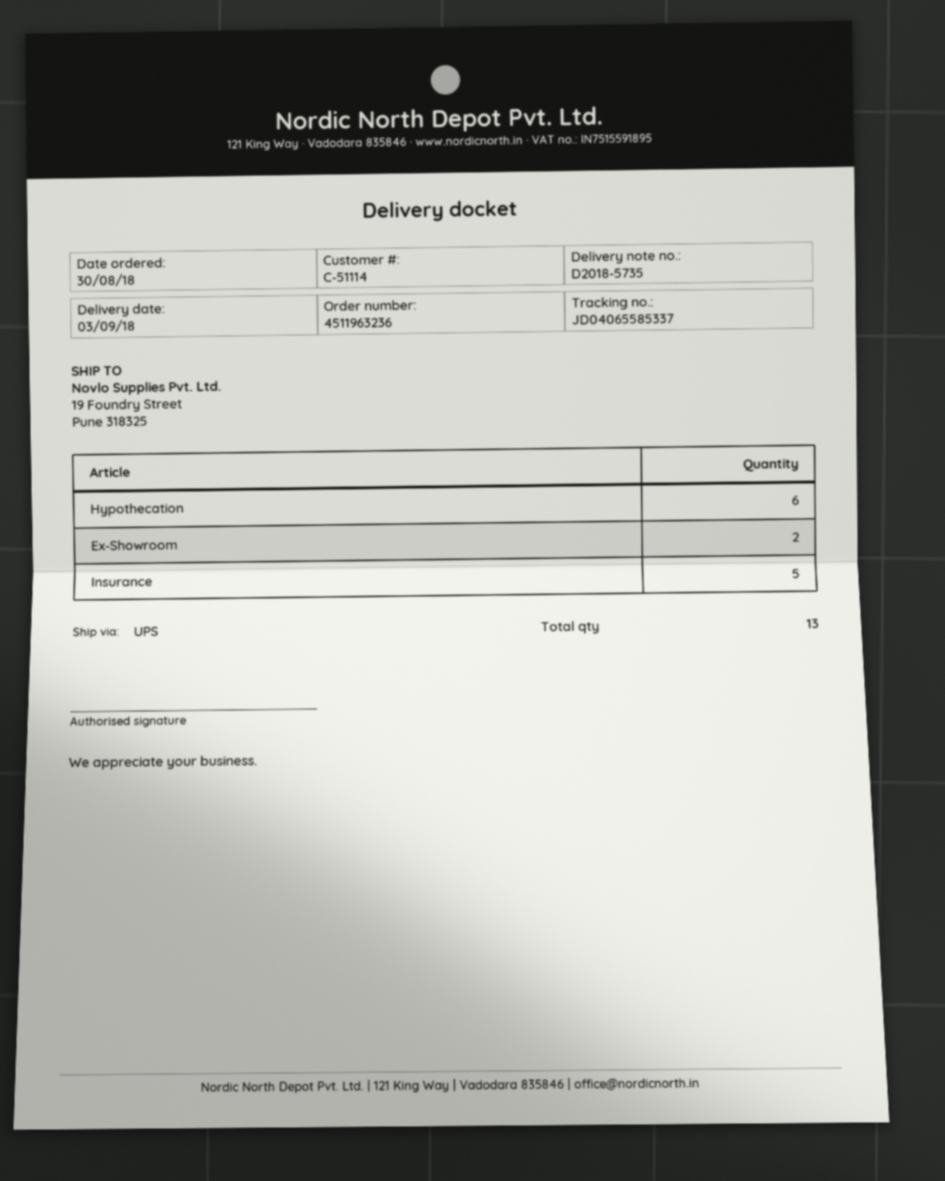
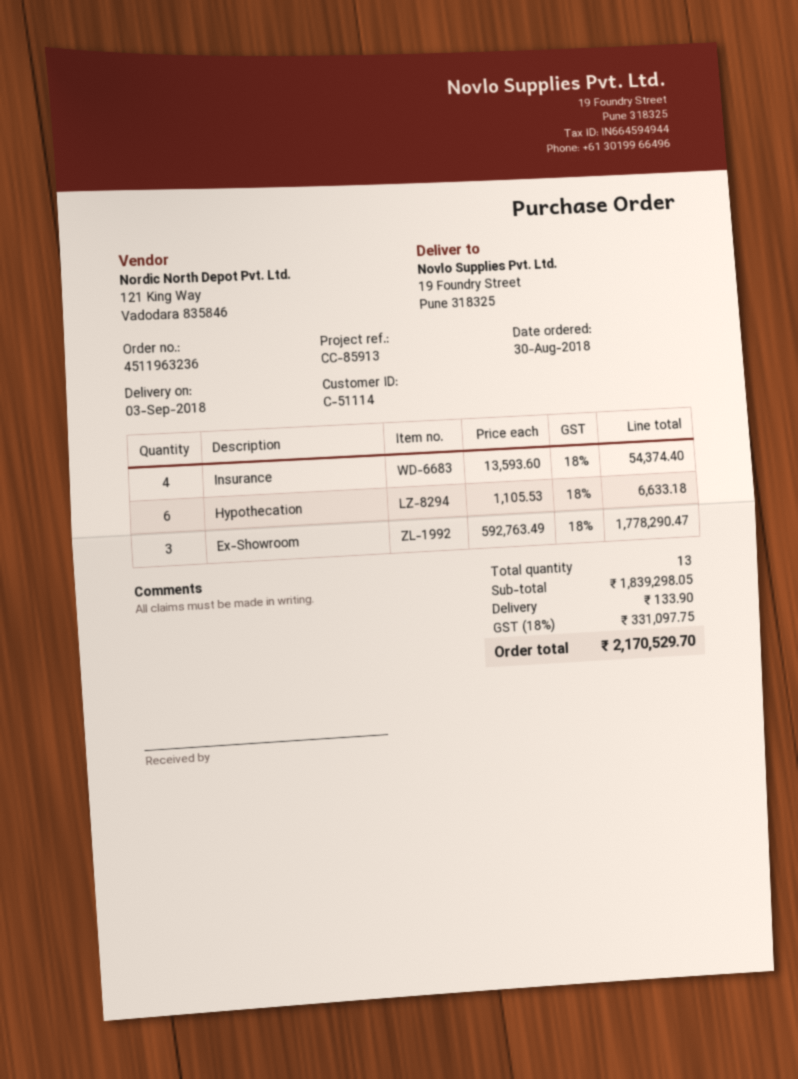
Ex-Showroom: 2 -> 3
Insurance: 5 -> 4

